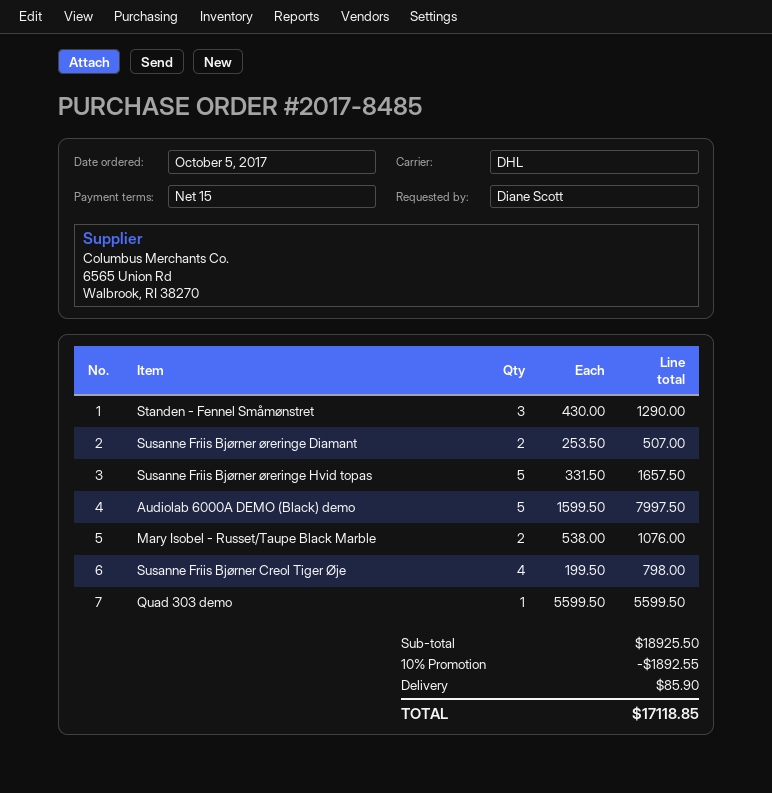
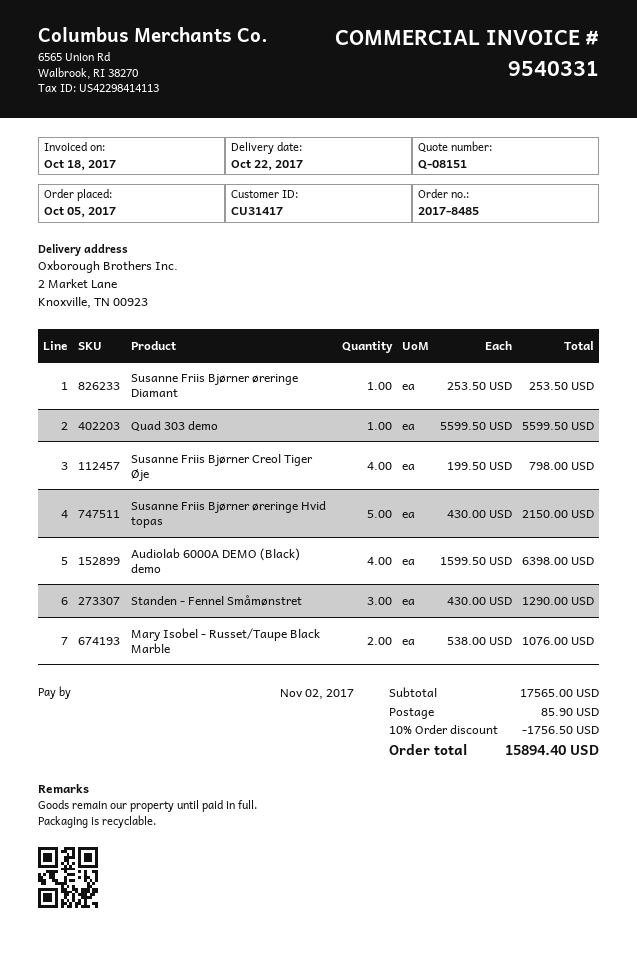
Susanne Friis Bjørner øreringe Diamant: 2 x 253.50 = 507.00 -> 1 x 253.50 = 253.50
Susanne Friis Bjørner øreringe Hvid topas: 5 x 331.50 = 1657.50 -> 5 x 430.00 = 2150.00
Audiolab 6000A DEMO (Black) demo: 5 x 1599.50 = 7997.50 -> 4 x 1599.50 = 6398.00
subtotal: 18925.50 -> 17565.00
discount: 10% = 1892.55 -> 10% = 1756.50
total: 17118.85 -> 15894.40

